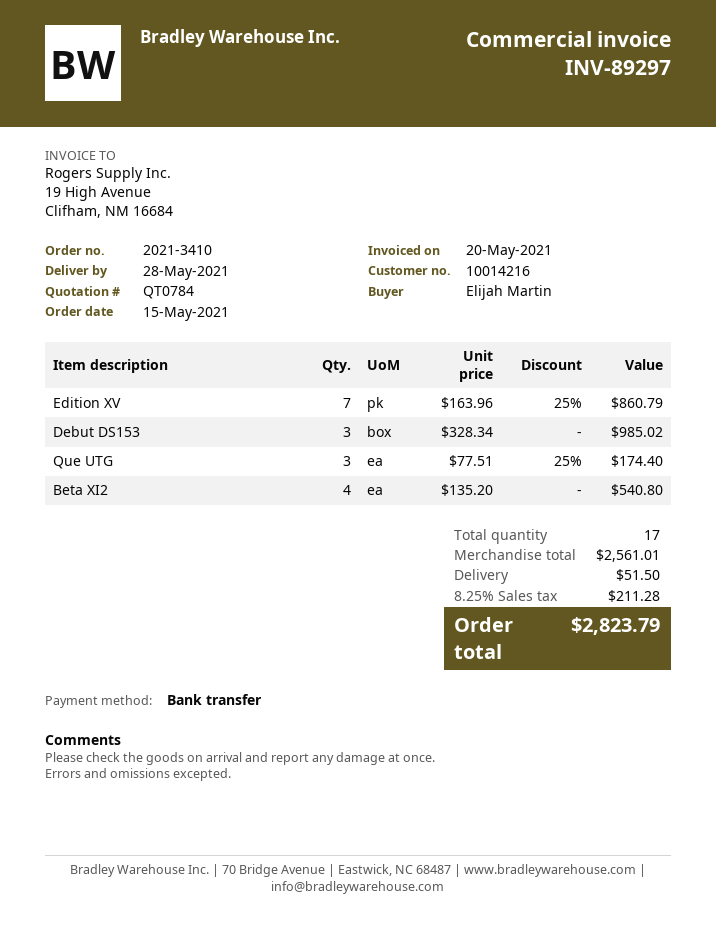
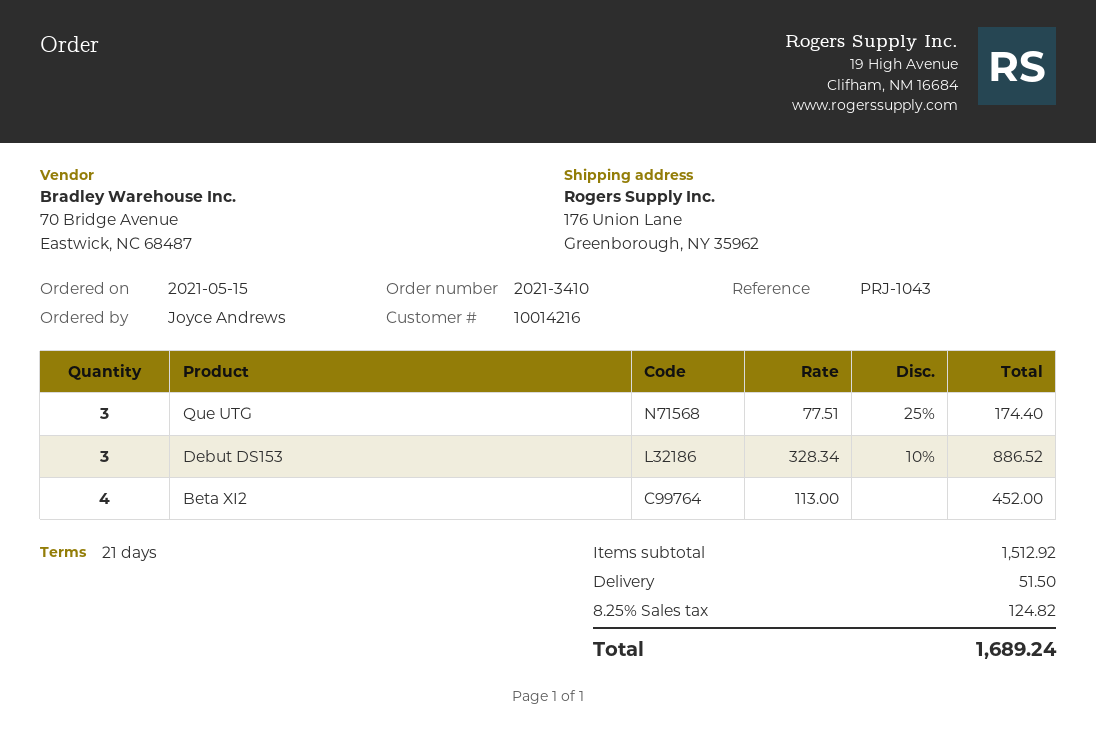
ordered by: Elijah Martin -> Joyce Andrews
Edition XV: 7 x 163.96 - 25% = 860.79 -> none
Debut DS153: 3 x 328.34 = 985.02 -> 3 x 328.34 - 10% = 886.52
Beta XI2: 4 x 135.20 = 540.80 -> 4 x 113.00 = 452.00
subtotal: 2561.01 -> 1512.92
tax: 8.25% = 211.28 -> 8.25% = 124.82
total: 2823.79 -> 1689.24

